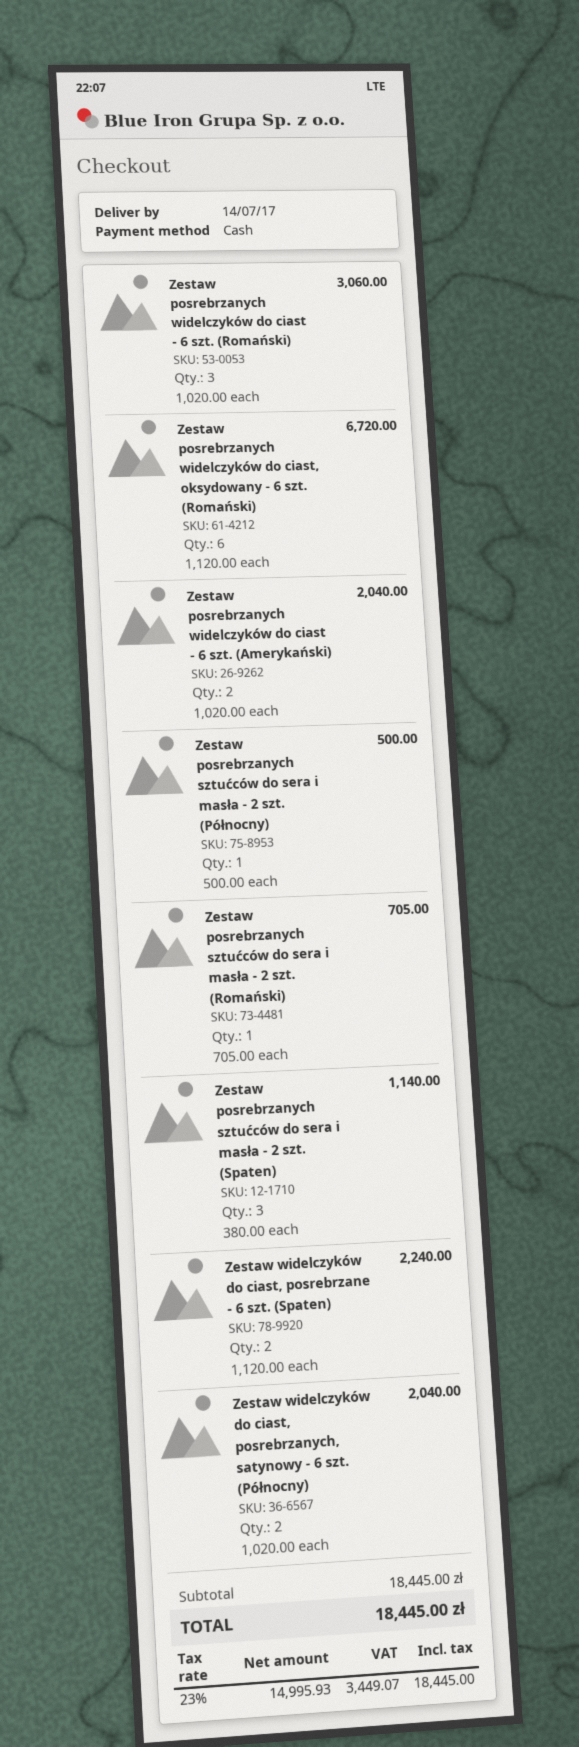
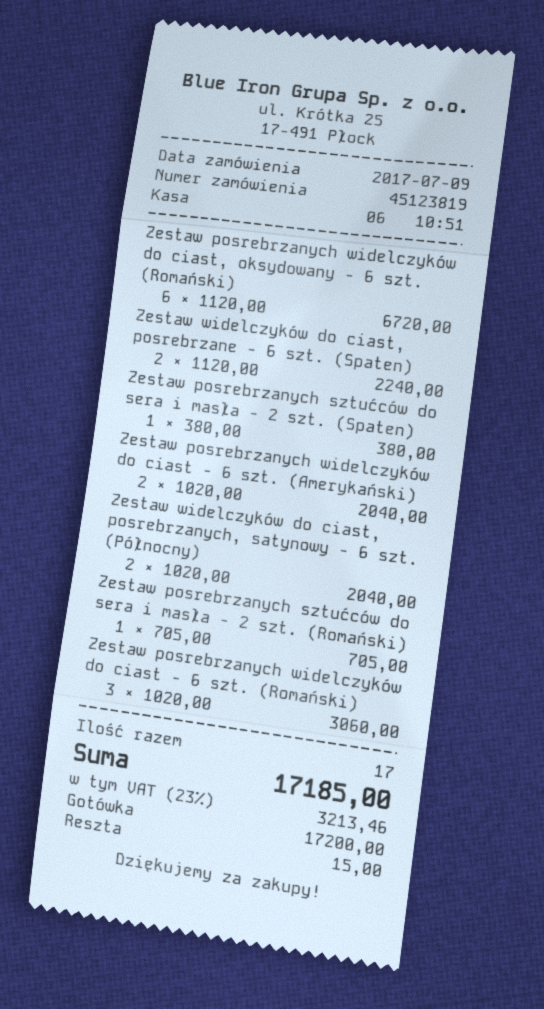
Zestaw posrebrzanych sztućców do sera i masła - 2 szt. (Północny): 1 x 500.00 = 500.00 -> none
Zestaw posrebrzanych sztućców do sera i masła - 2 szt. (Spaten): 3 x 380.00 = 1140.00 -> 1 x 380.00 = 380.00
tax: 23% = 3449.07 -> 23% = 3213.46
total: 18445.00 -> 17185.00

